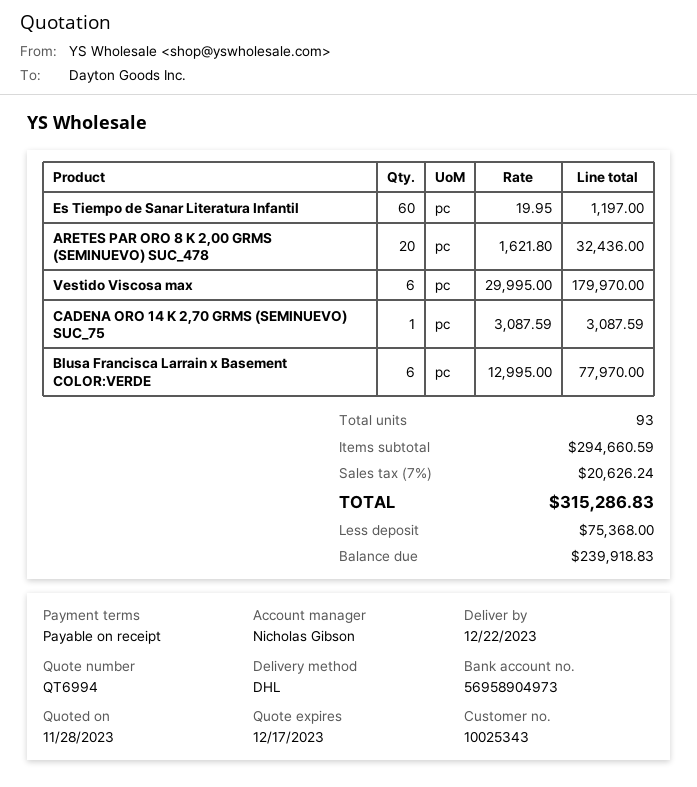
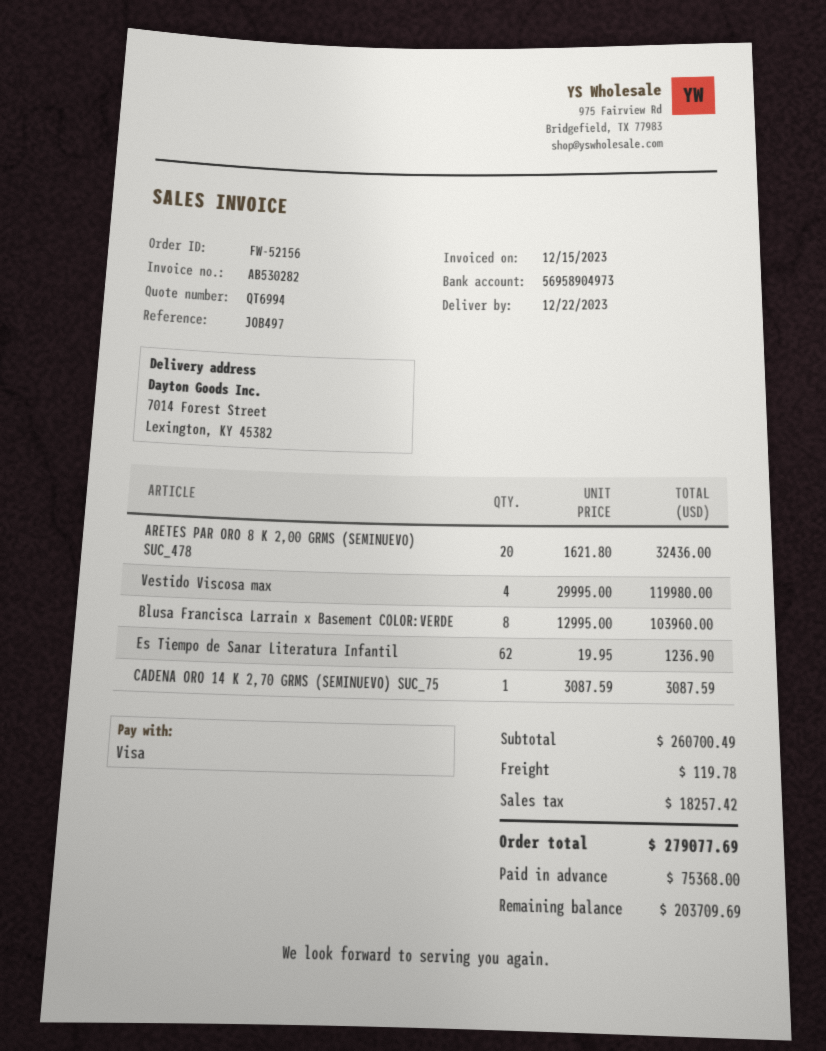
Es Tiempo de Sanar Literatura Infantil: 60 x 19.95 = 1197.00 -> 62 x 19.95 = 1236.90
Vestido Viscosa max: 6 x 29995.00 = 179970.00 -> 4 x 29995.00 = 119980.00
Blusa Francisca Larrain x Basement COLOR:VERDE: 6 x 12995.00 = 77970.00 -> 8 x 12995.00 = 103960.00
subtotal: 294660.59 -> 260700.49
shipping: none -> 119.78
tax: 20626.24 -> 18257.42
total: 315286.83 -> 279077.69
balance: 239918.83 -> 203709.69

